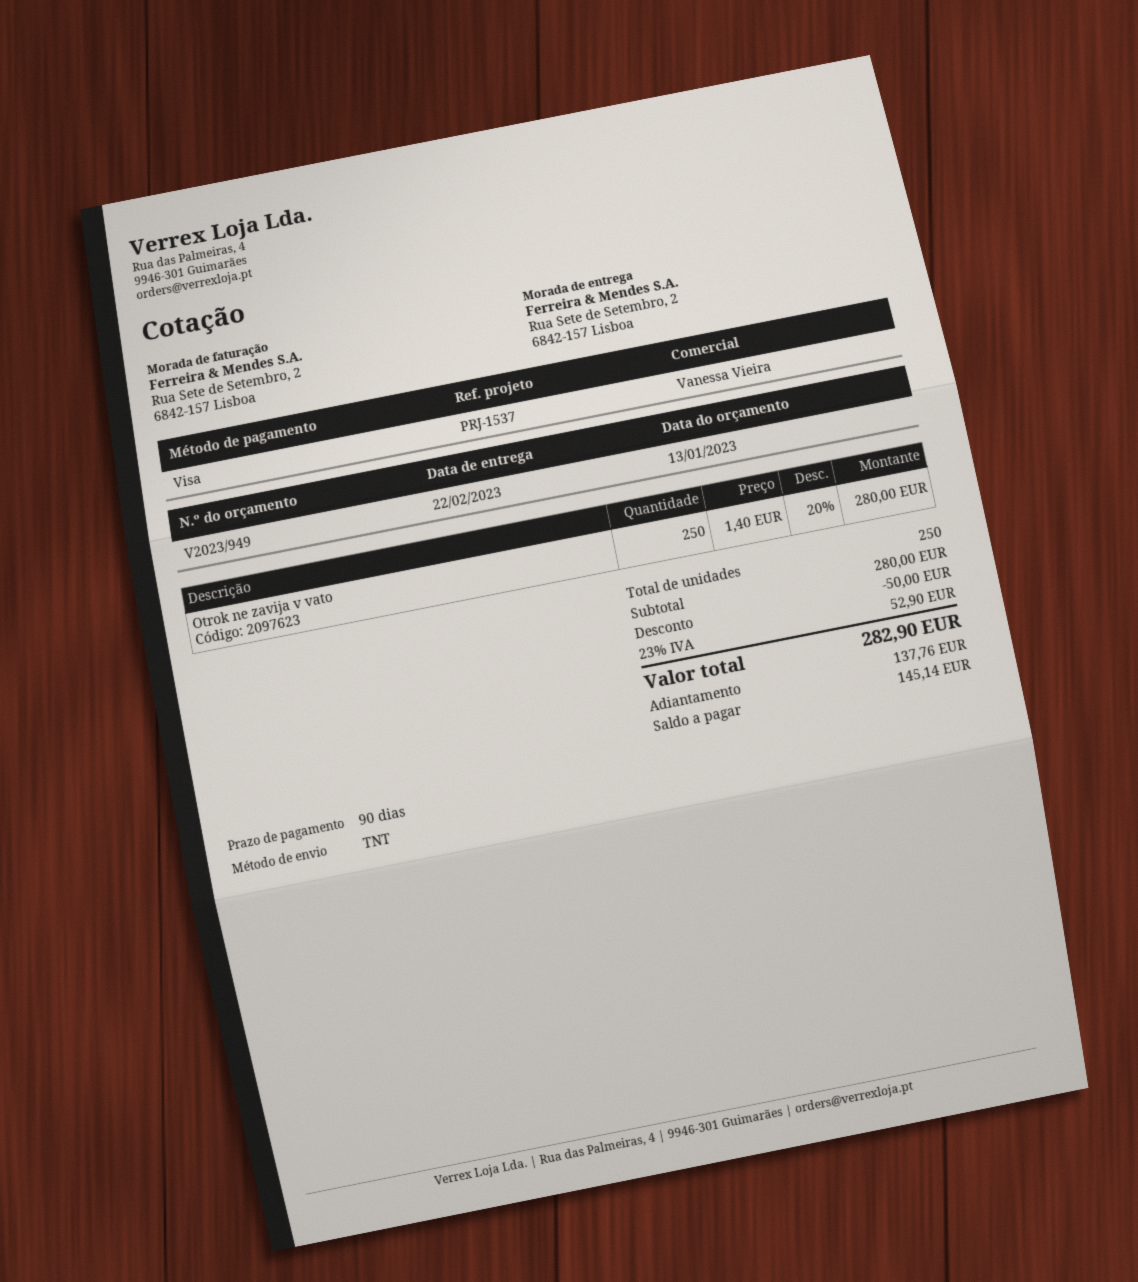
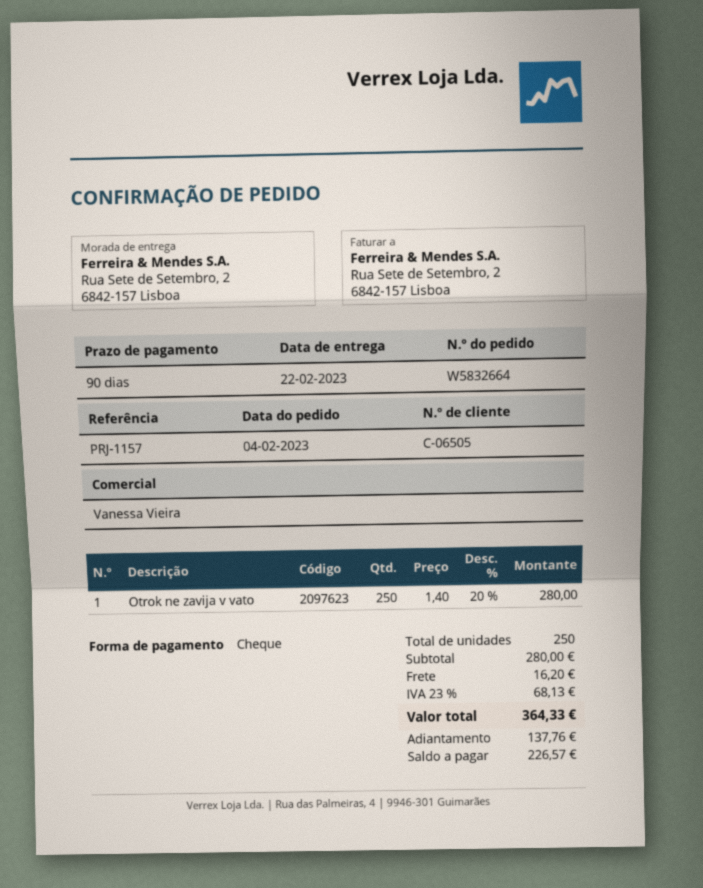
reference: PRJ-1537 -> PRJ-1157
payment method: Visa -> cheque
discount: 50.00 -> none
shipping: none -> 16.20
tax: 23% = 52.90 -> 23% = 68.13
total: 282.90 -> 364.33
balance: 145.14 -> 226.57

